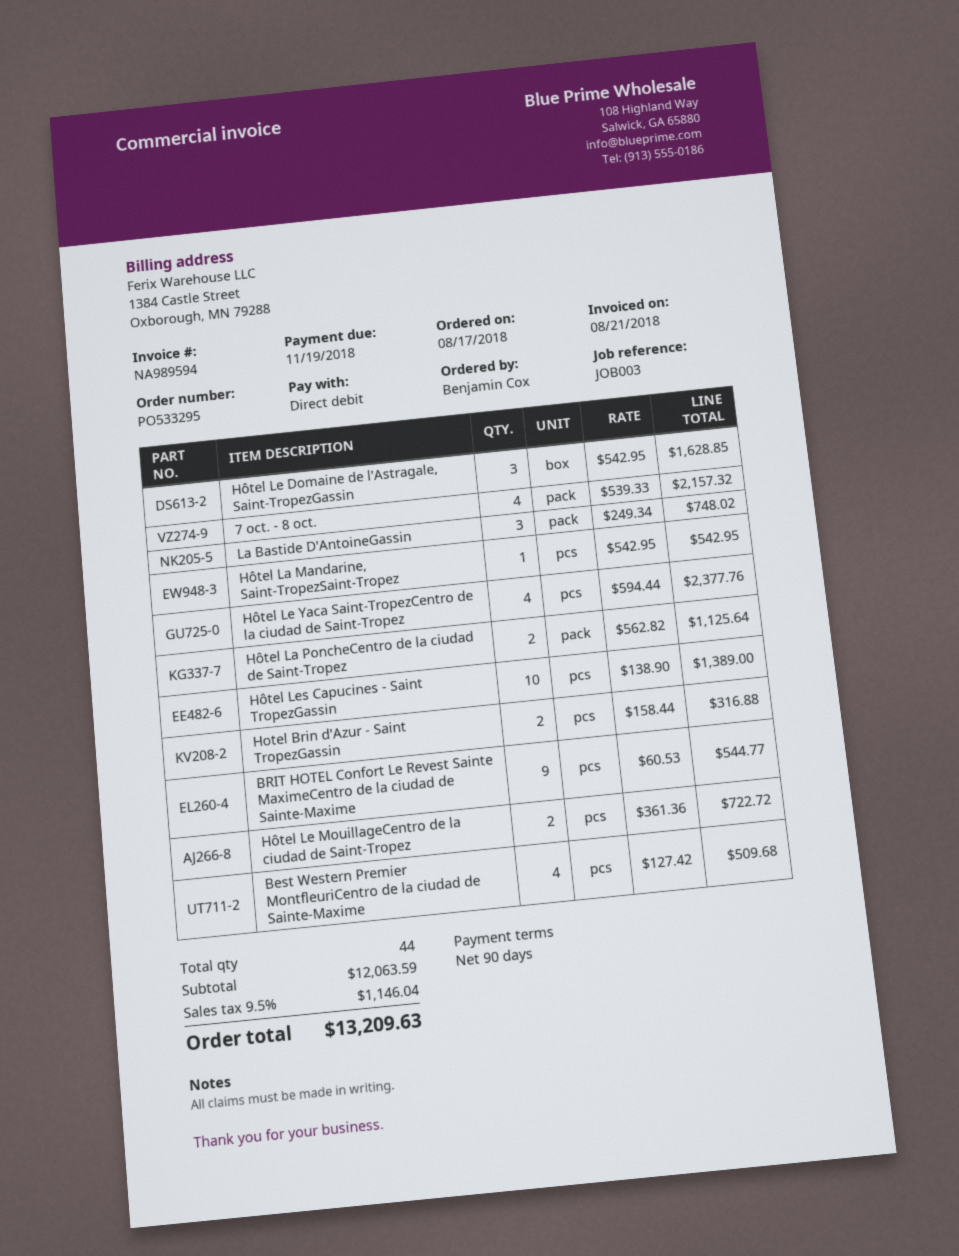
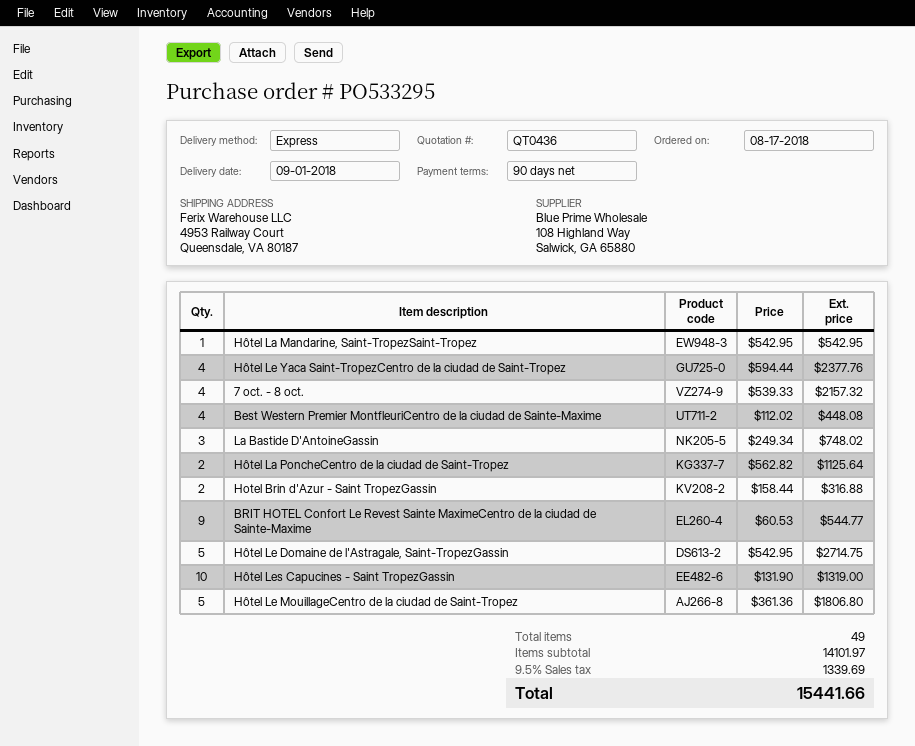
Hôtel Le Domaine de l'Astragale, Saint-TropezGassin: 3 x 542.95 = 1628.85 -> 5 x 542.95 = 2714.75
Hôtel Les Capucines - Saint TropezGassin: 10 x 138.90 = 1389.00 -> 10 x 131.90 = 1319.00
Hôtel Le MouillageCentro de la ciudad de Saint-Tropez: 2 x 361.36 = 722.72 -> 5 x 361.36 = 1806.80
Best Western Premier MontfleuriCentro de la ciudad de Sainte-Maxime: 4 x 127.42 = 509.68 -> 4 x 112.02 = 448.08
total quantity: 44 -> 49
subtotal: 12063.59 -> 14101.97
tax: 9.5% = 1146.04 -> 9.5% = 1339.69
total: 13209.63 -> 15441.66

